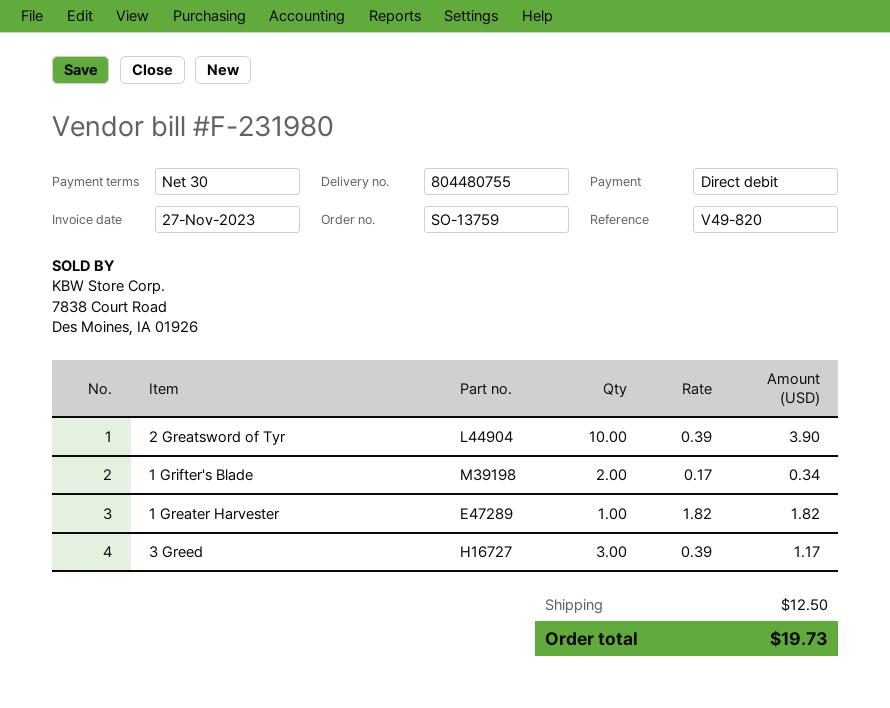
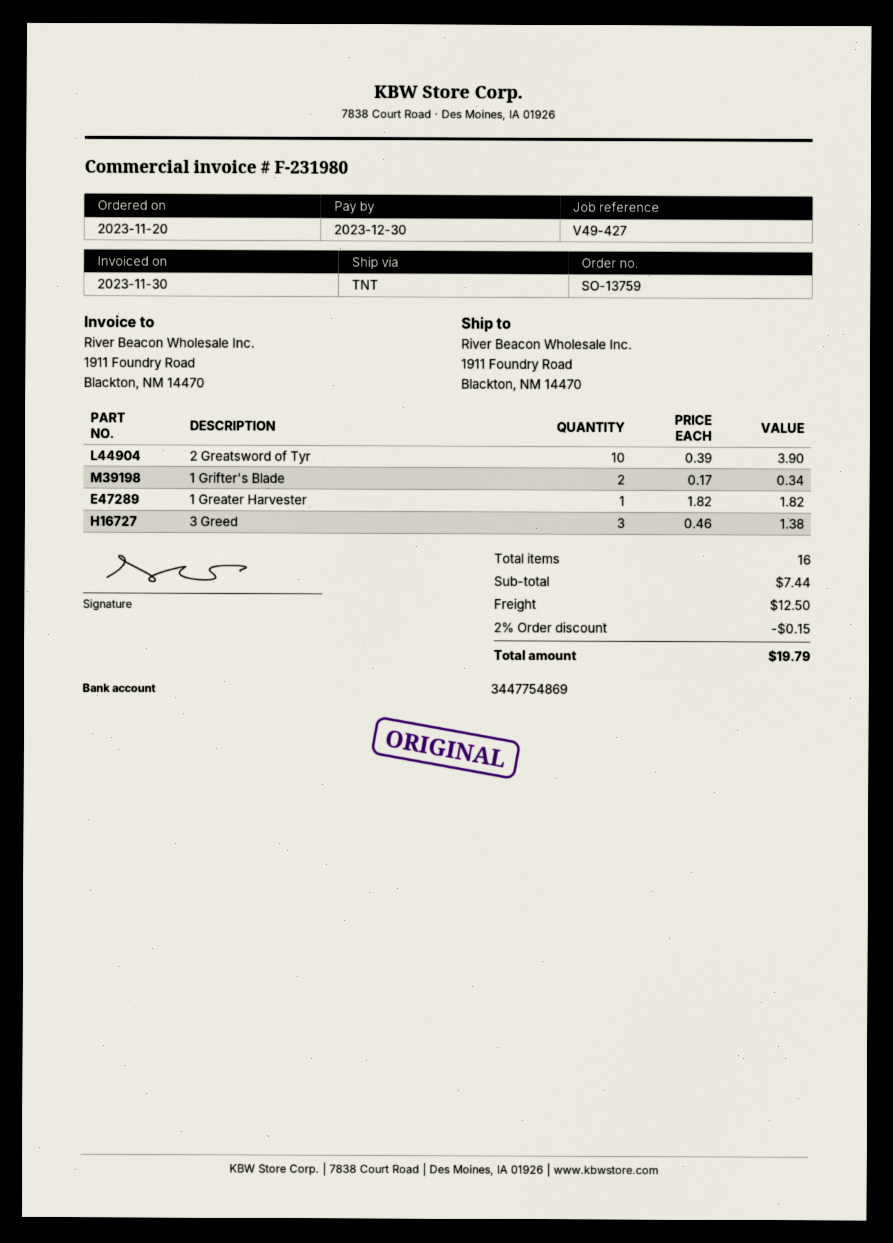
invoice date: 2023-11-27 -> 2023-11-30
reference: V49-820 -> V49-427
3 Greed: 3 x 0.39 = 1.17 -> 3 x 0.46 = 1.38
discount: none -> 2% = 0.15
total: 19.73 -> 19.79

